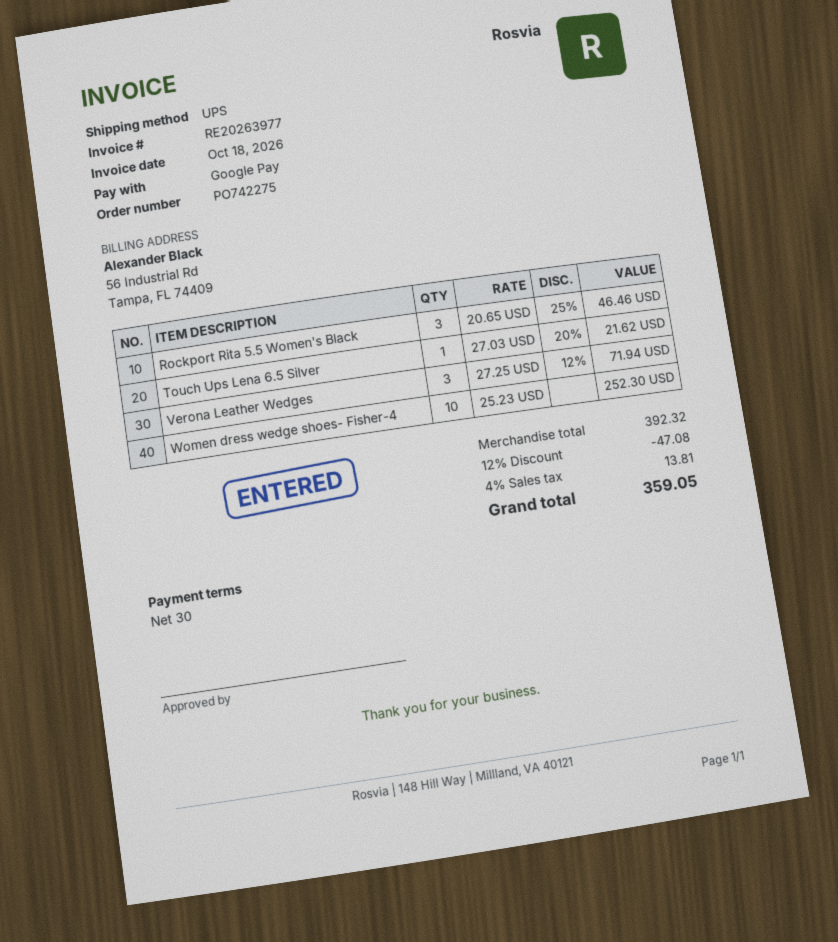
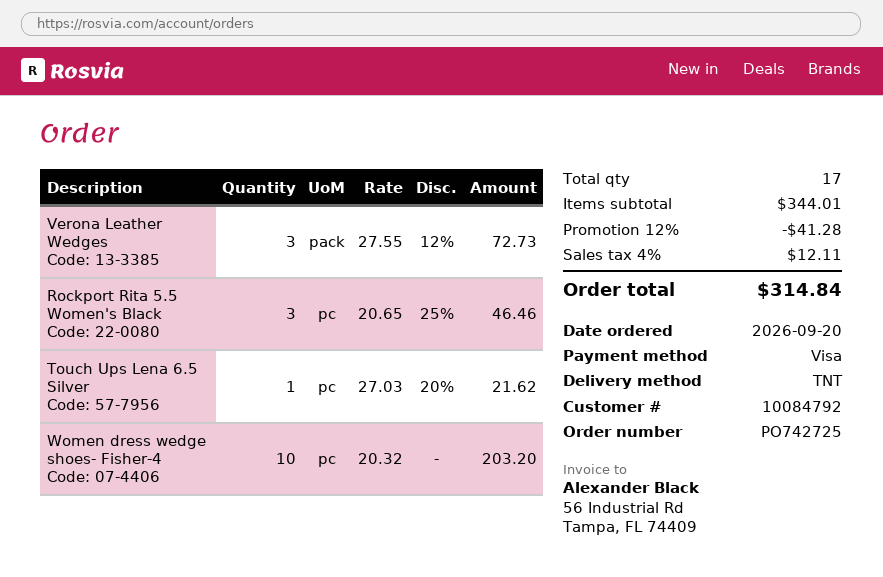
order number: PO742275 -> PO742725
payment method: Google Pay -> Visa
shipping method: UPS -> TNT
Verona Leather Wedges: 3 x 27.25 - 12% = 71.94 -> 3 x 27.55 - 12% = 72.73
Women dress wedge shoes- Fisher-4: 10 x 25.23 = 252.30 -> 10 x 20.32 = 203.20
subtotal: 392.32 -> 344.01
discount: 12% = 47.08 -> 12% = 41.28
tax: 4% = 13.81 -> 4% = 12.11
total: 359.05 -> 314.84

